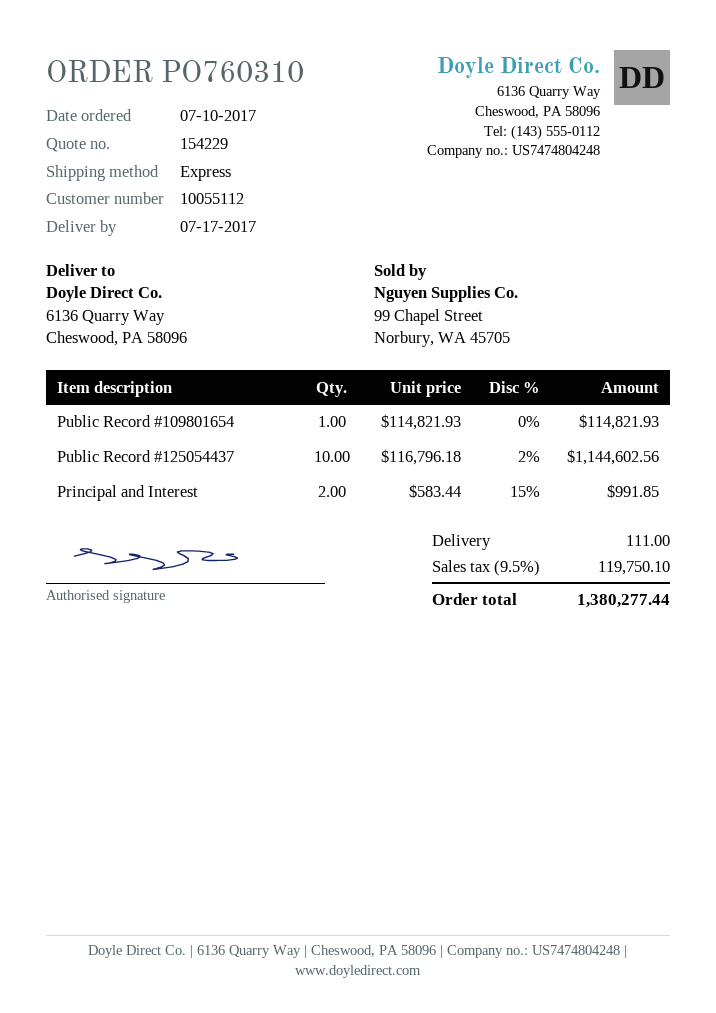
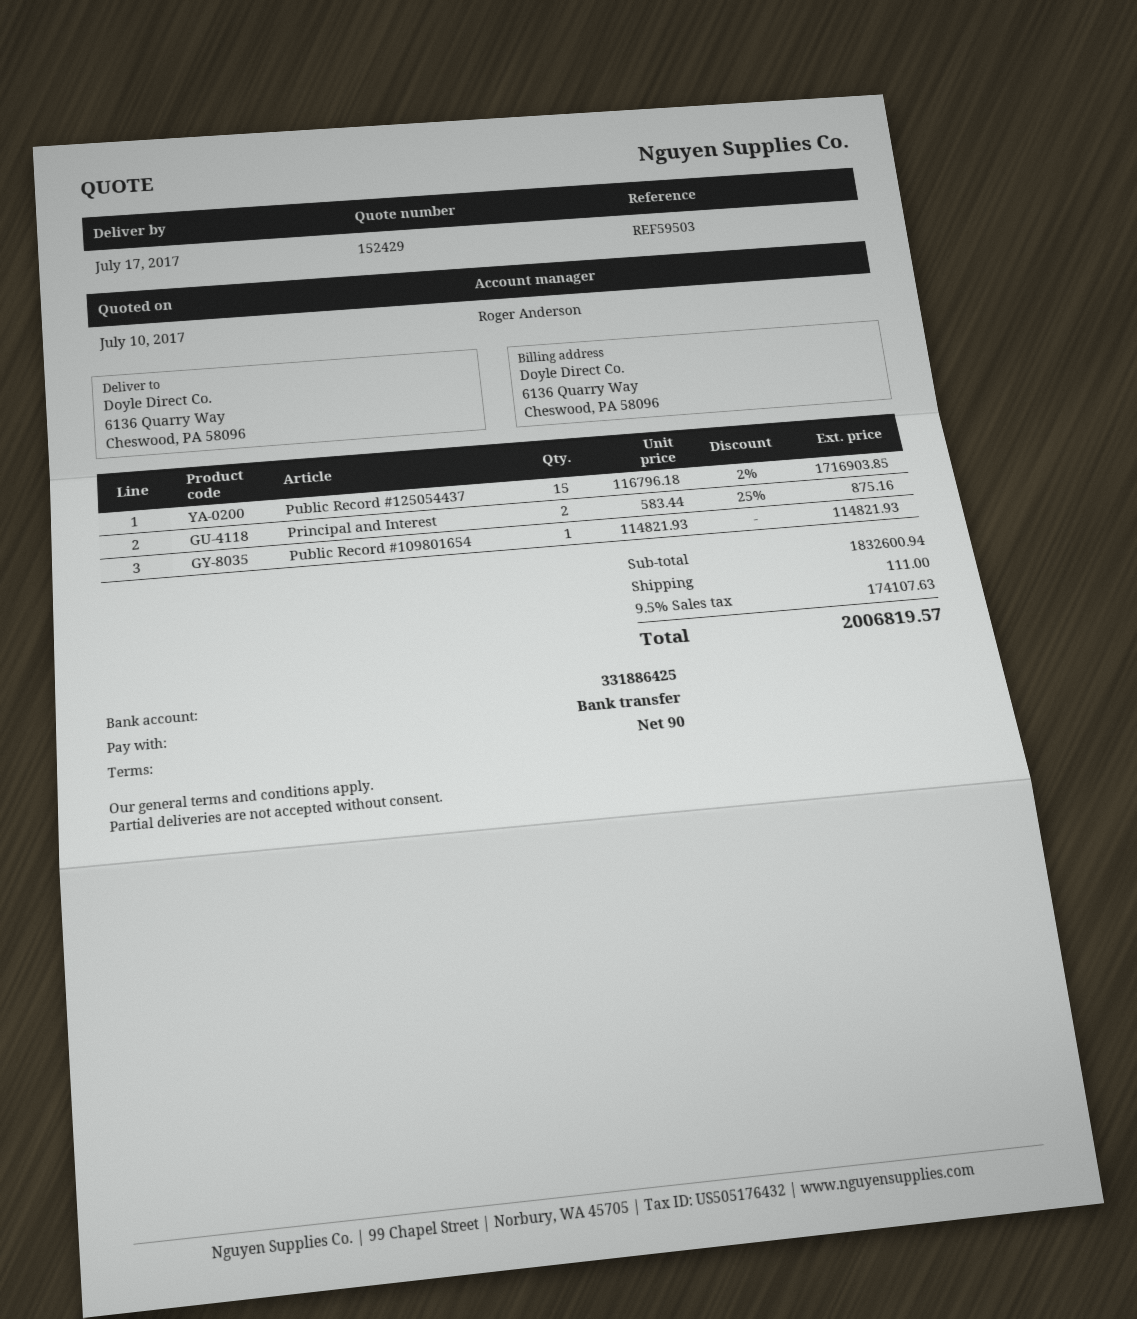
quote number: 154229 -> 152429
Public Record #125054437: 10 x 116796.18 - 2% = 1144602.56 -> 15 x 116796.18 - 2% = 1716903.85
Principal and Interest: 2 x 583.44 - 15% = 991.85 -> 2 x 583.44 - 25% = 875.16
tax: 9.5% = 119750.10 -> 9.5% = 174107.63
total: 1380277.44 -> 2006819.57

